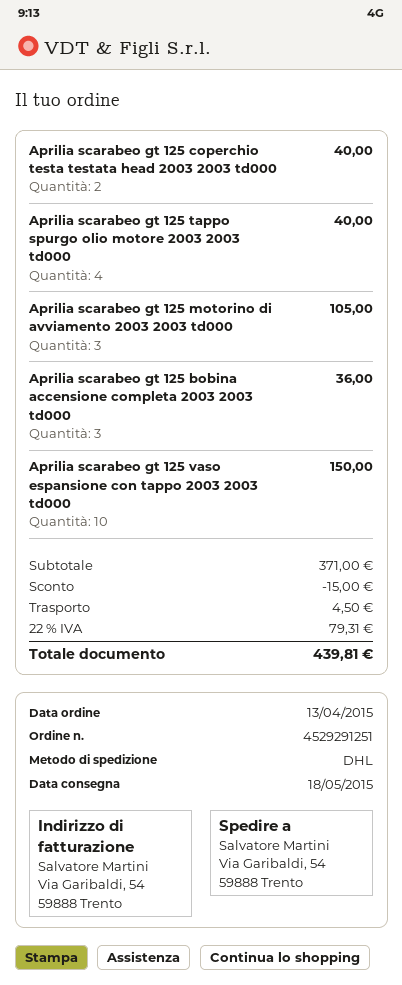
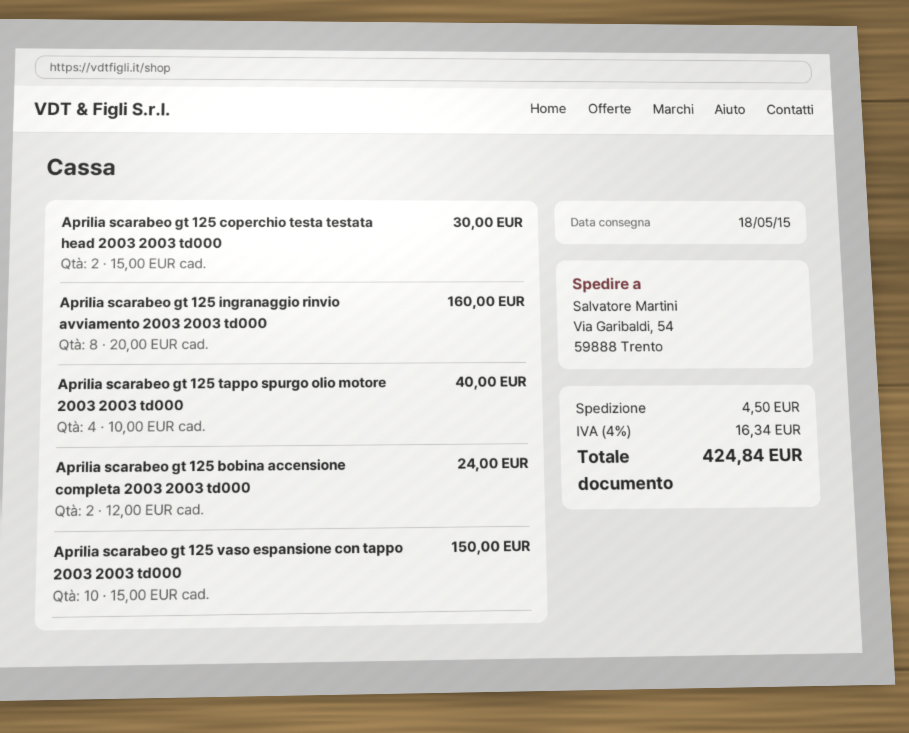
Aprilia scarabeo gt 125 coperchio testa testata head 2003 2003 td000: 2 for 40.00 -> 2 for 30.00
Aprilia scarabeo gt 125 motorino di avviamento 2003 2003 td000: 3 for 105.00 -> none
Aprilia scarabeo gt 125 bobina accensione completa 2003 2003 td000: 3 for 36.00 -> 2 for 24.00
Aprilia scarabeo gt 125 ingranaggio rinvio avviamento 2003 2003 td000: none -> 8 for 160.00
discount: 15.00 -> none
tax: 22% = 79.31 -> 4% = 16.34
total: 439.81 -> 424.84

